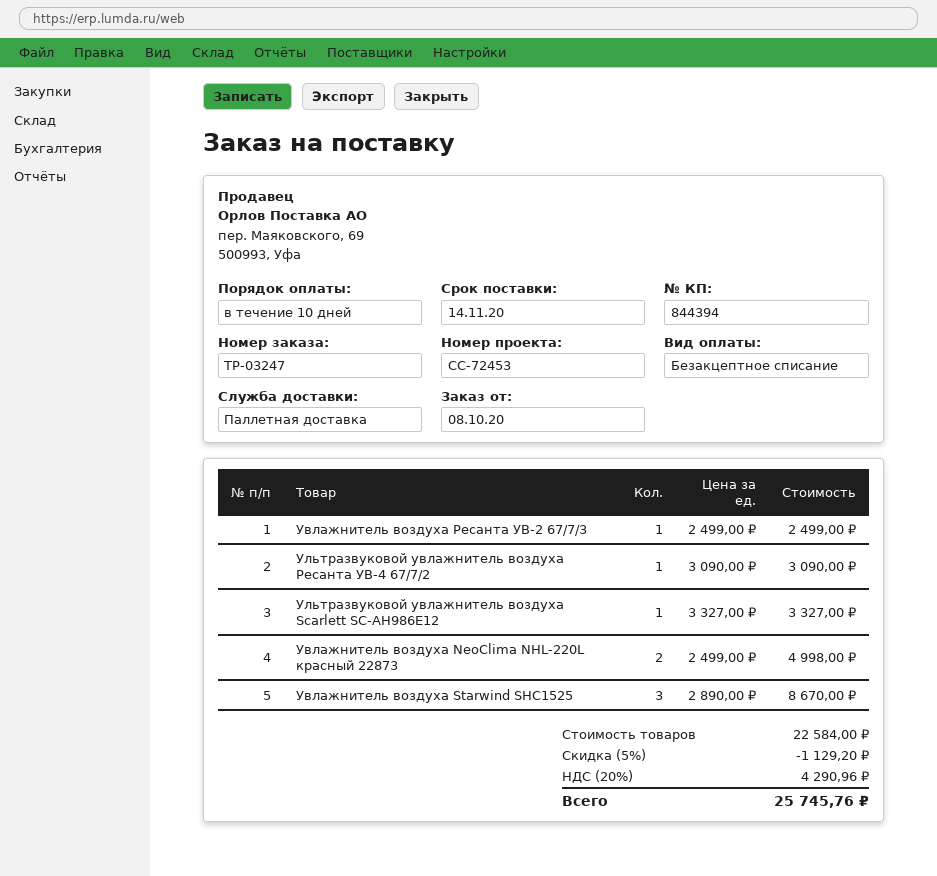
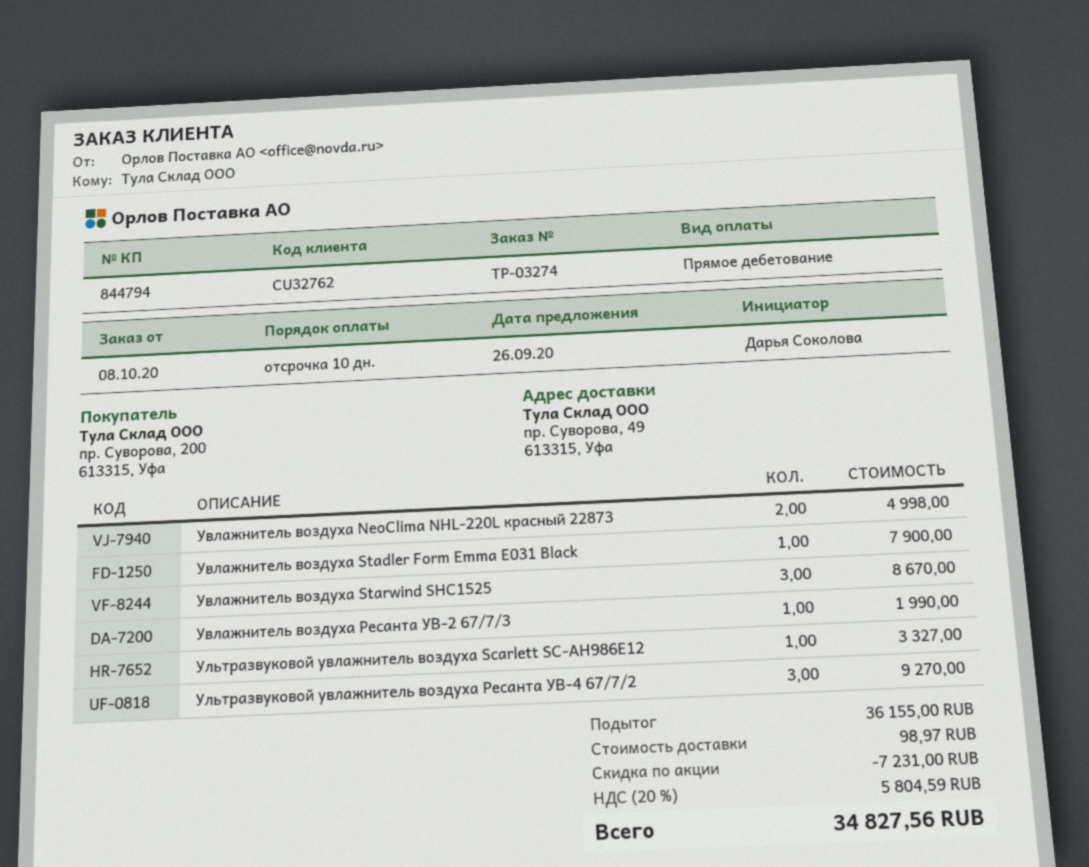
quote number: 844394 -> 844794
order number: TP-03247 -> TP-03274
Увлажнитель воздуха Ресанта УВ-2 67/7/3: 1 for 2499.00 -> 1 for 1990.00
Ультразвуковой увлажнитель воздуха Ресанта УВ-4 67/7/2: 1 for 3090.00 -> 3 for 9270.00
Увлажнитель воздуха Stadler Form Emma E031 Black: none -> 1 for 7900.00
subtotal: 22584.00 -> 36155.00
discount: 1129.20 -> 7231.00
shipping: none -> 98.97
tax: 20% = 4290.96 -> 20% = 5804.59
total: 25745.76 -> 34827.56

